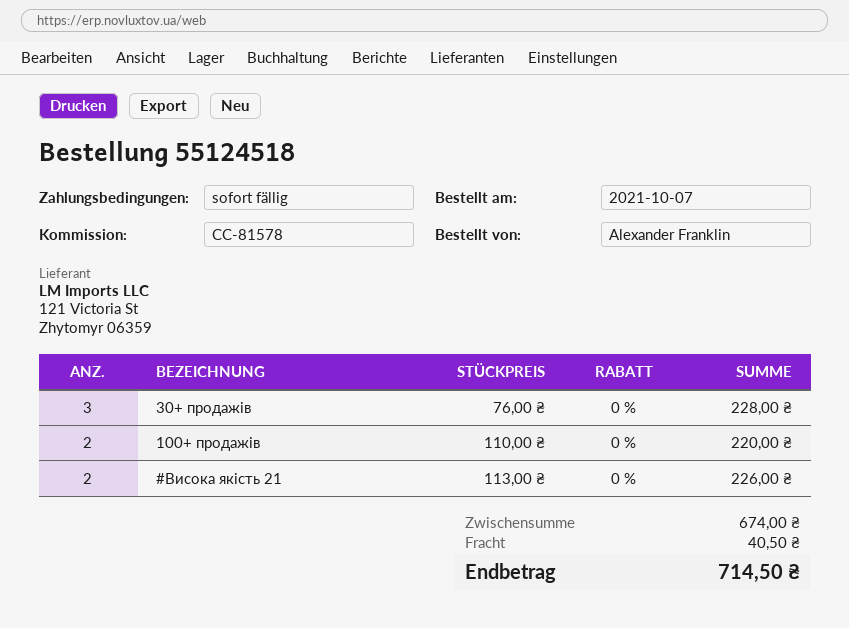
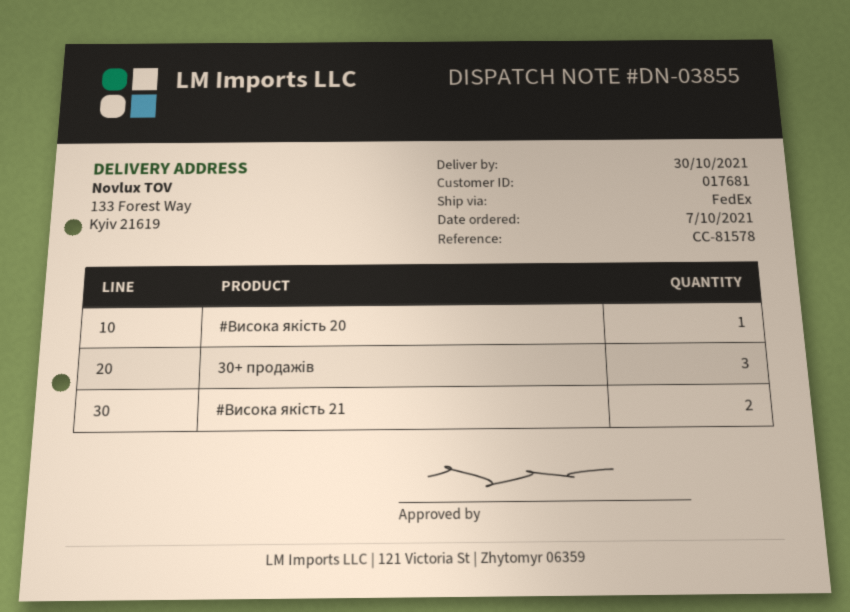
100+ продажів: 2 -> none
#Висока якість 20: none -> 1

